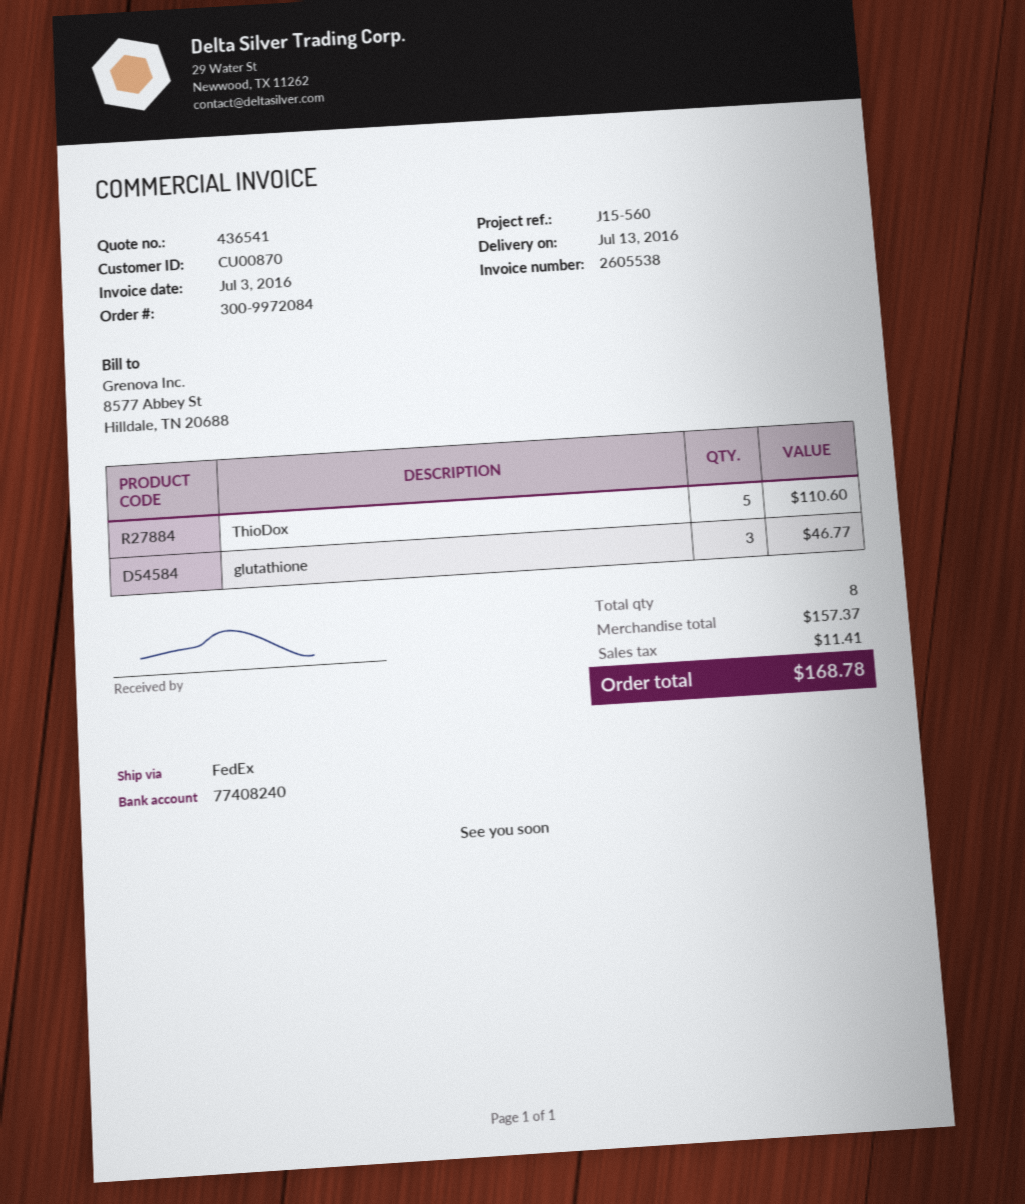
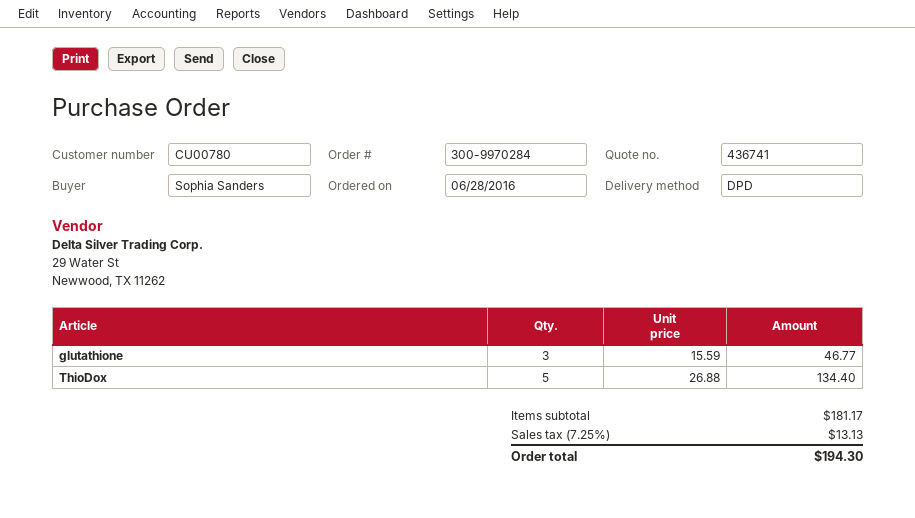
quote number: 436541 -> 436741
order number: 300-9972084 -> 300-9970284
customer number: CU00870 -> CU00780
shipping method: FedEx -> DPD
ThioDox: 5 for 110.60 -> 5 for 134.40
subtotal: 157.37 -> 181.17
tax: 11.41 -> 13.13
total: 168.78 -> 194.30

